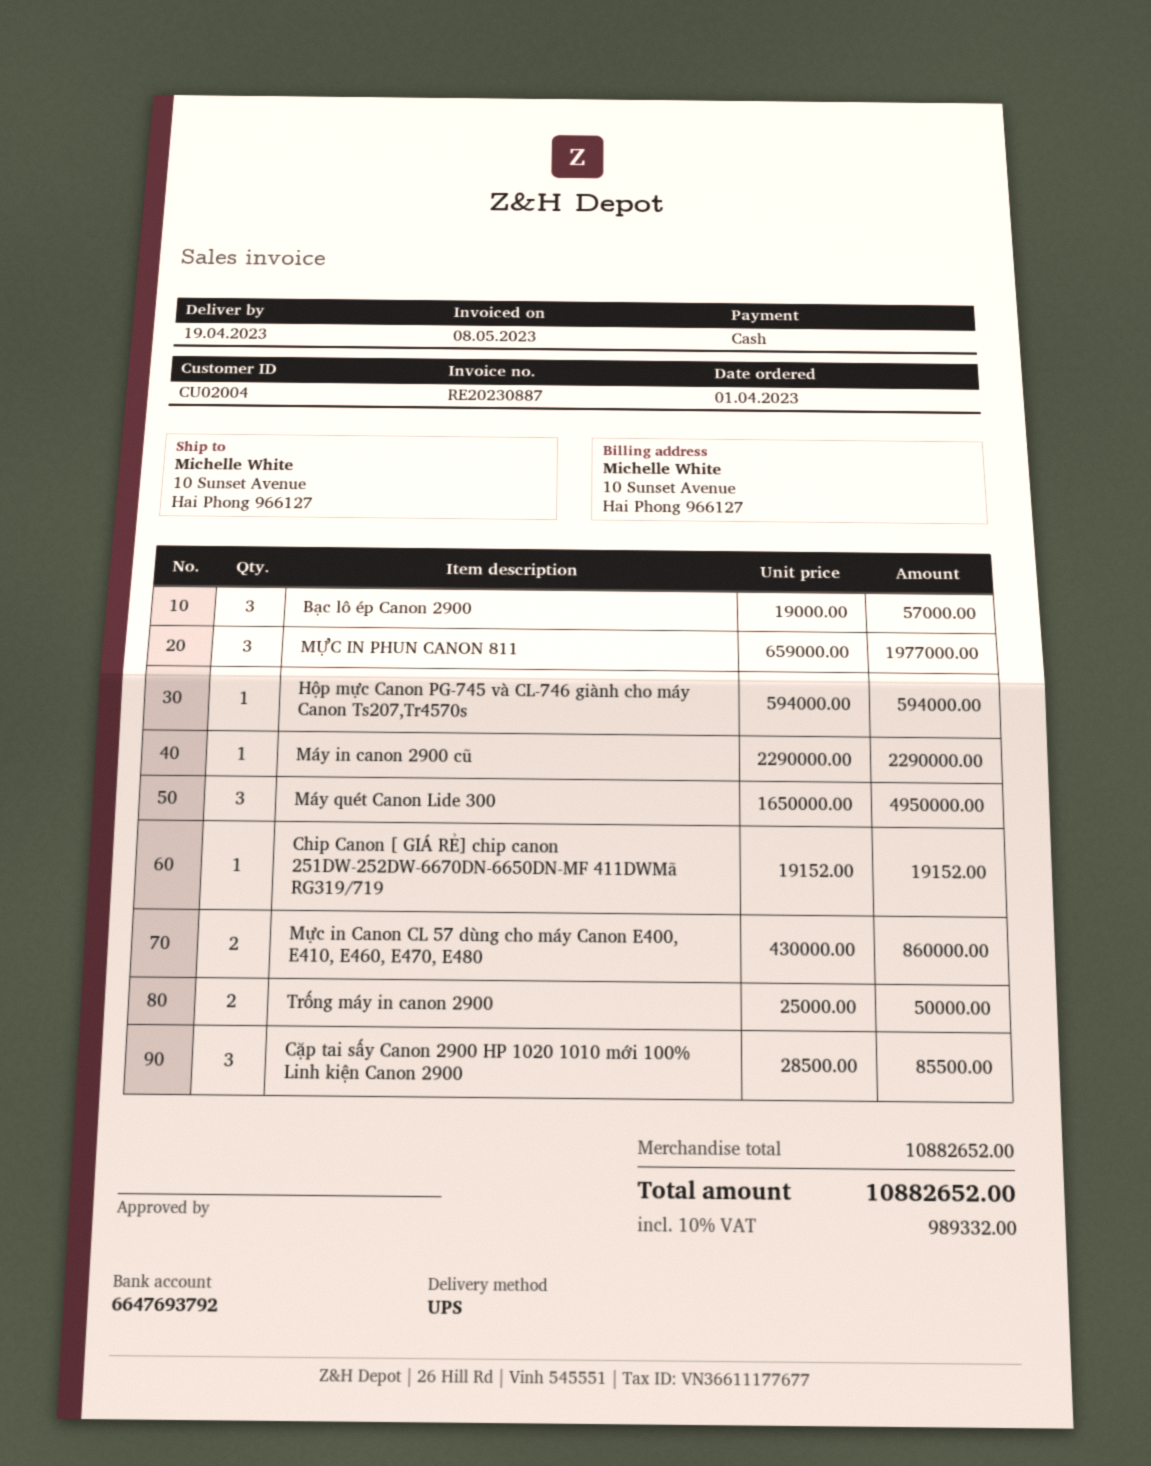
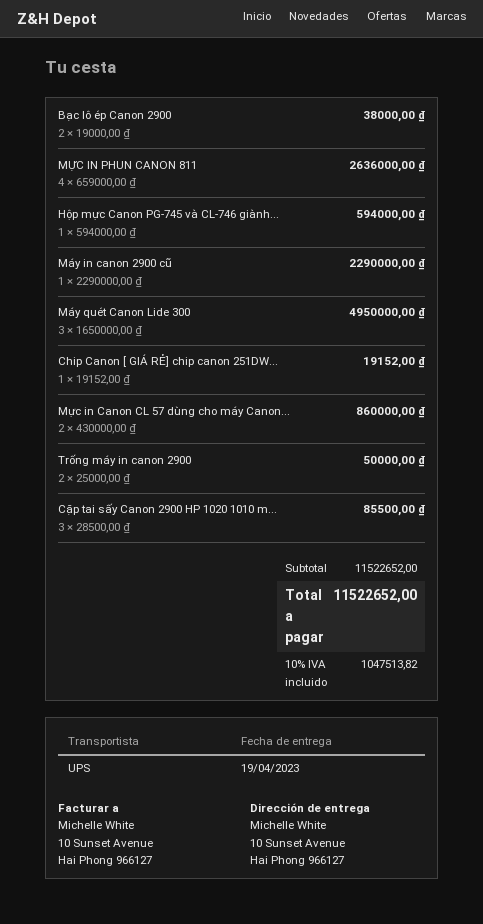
Bạc lô ép Canon 2900: 3 x 19000.00 = 57000.00 -> 2 x 19000.00 = 38000.00
MỰC IN PHUN CANON 811: 3 x 659000.00 = 1977000.00 -> 4 x 659000.00 = 2636000.00
subtotal: 10882652.00 -> 11522652.00
tax: 10% = 989332.00 -> 10% = 1047513.82
total: 10882652.00 -> 11522652.00

